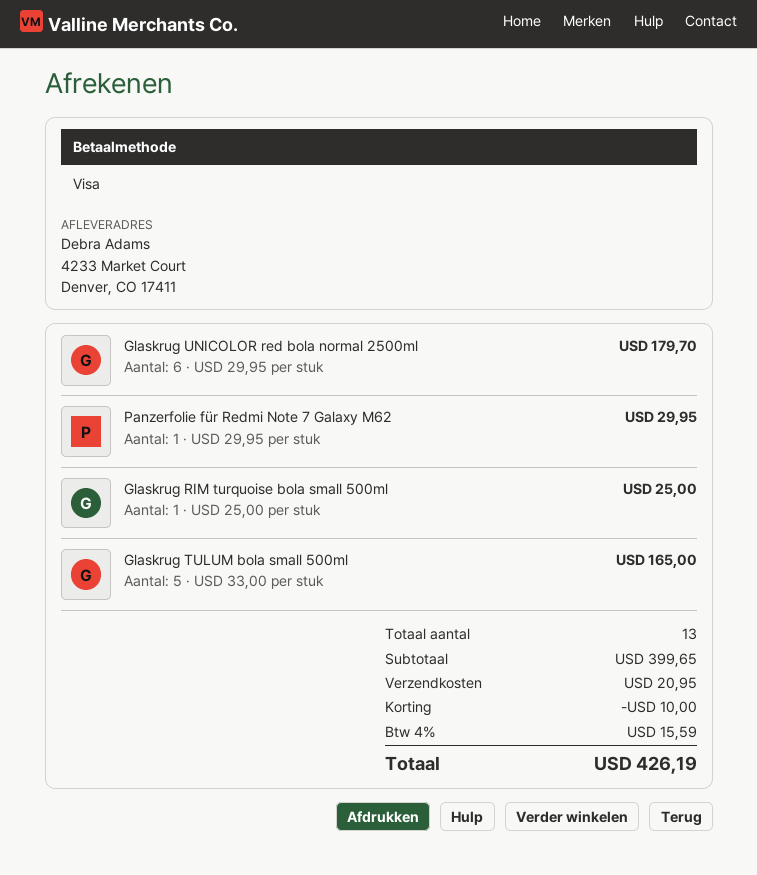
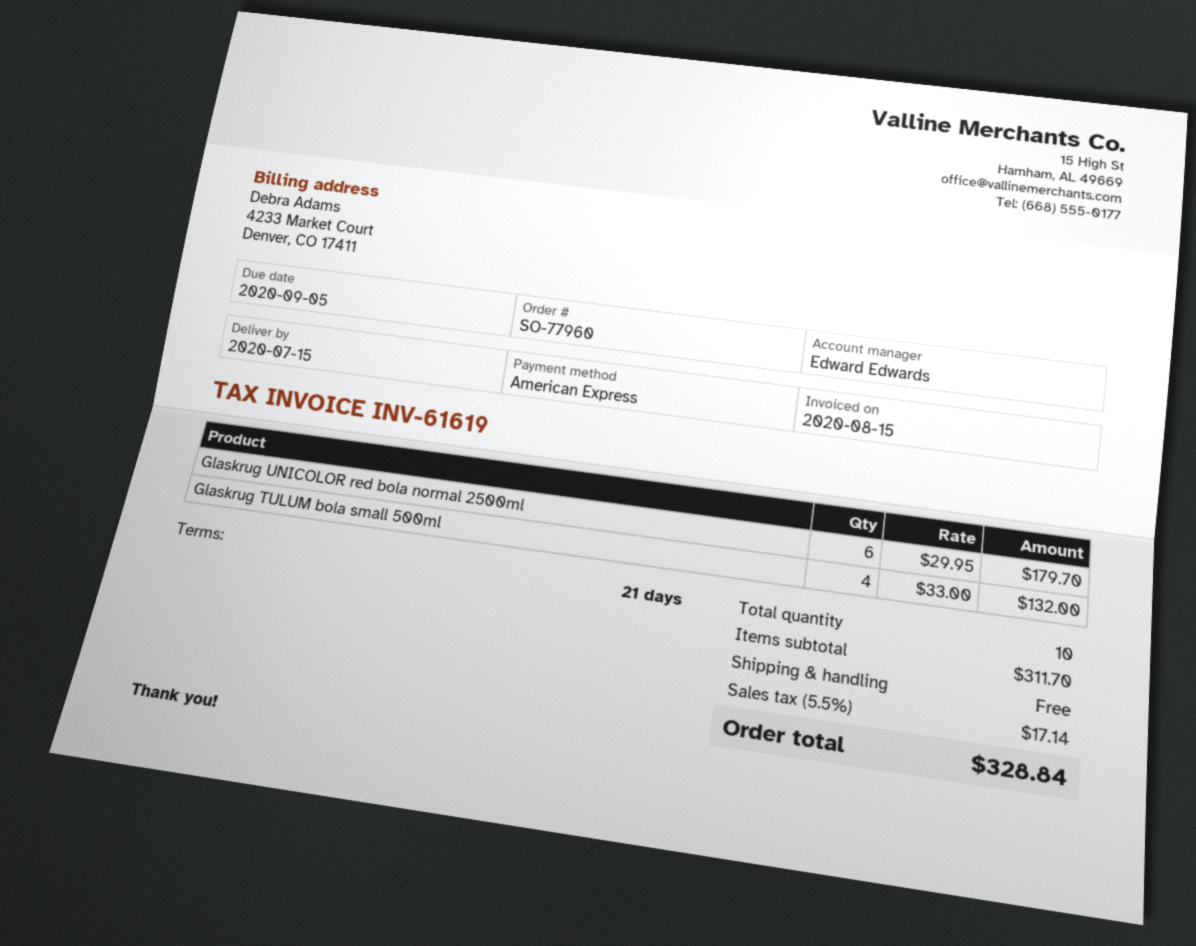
payment method: Visa -> American Express
Panzerfolie für Redmi Note 7 Galaxy M62: 1 x 29.95 = 29.95 -> none
Glaskrug RIM turquoise bola small 500ml: 1 x 25.00 = 25.00 -> none
Glaskrug TULUM bola small 500ml: 5 x 33.00 = 165.00 -> 4 x 33.00 = 132.00
total quantity: 13 -> 10
subtotal: 399.65 -> 311.70
discount: 10.00 -> none
shipping: 20.95 -> 0.00
tax: 4% = 15.59 -> 5.5% = 17.14
total: 426.19 -> 328.84

